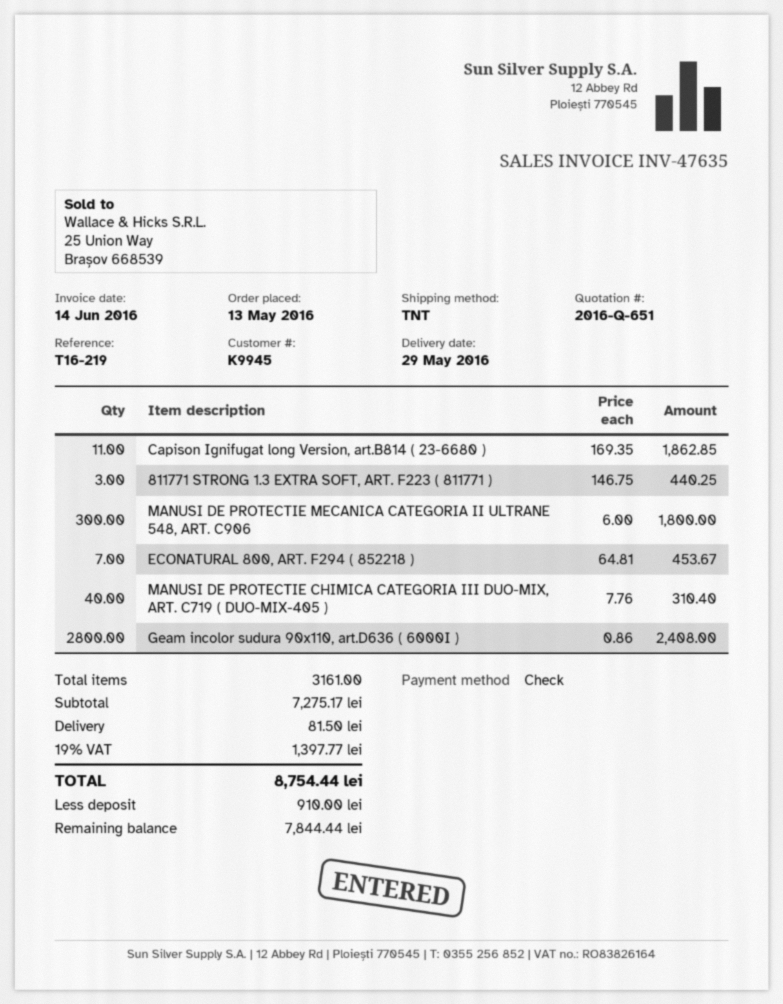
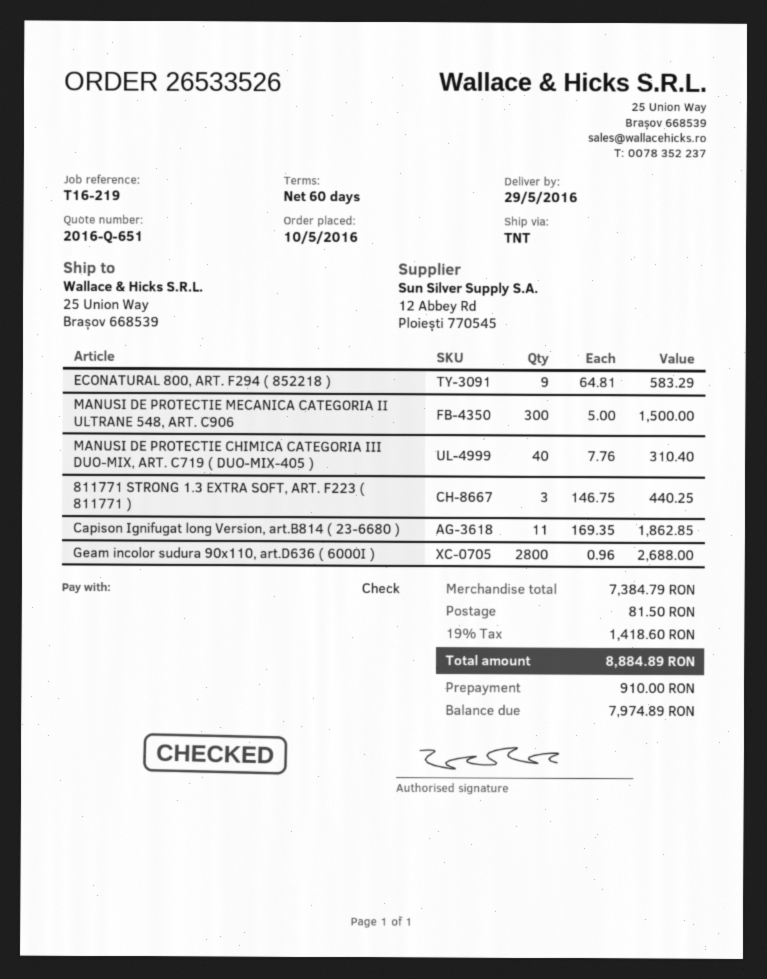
order date: 2016-05-13 -> 2016-05-10
MANUSI DE PROTECTIE MECANICA CATEGORIA II ULTRANE 548, ART. C906: 300 x 6.00 = 1800.00 -> 300 x 5.00 = 1500.00
ECONATURAL 800, ART. F294 ( 852218 ): 7 x 64.81 = 453.67 -> 9 x 64.81 = 583.29
Geam incolor sudura 90x110, art.D636 ( 6000I ): 2800 x 0.86 = 2408.00 -> 2800 x 0.96 = 2688.00
subtotal: 7275.17 -> 7384.79
tax: 19% = 1397.77 -> 19% = 1418.60
total: 8754.44 -> 8884.89
balance: 7844.44 -> 7974.89

